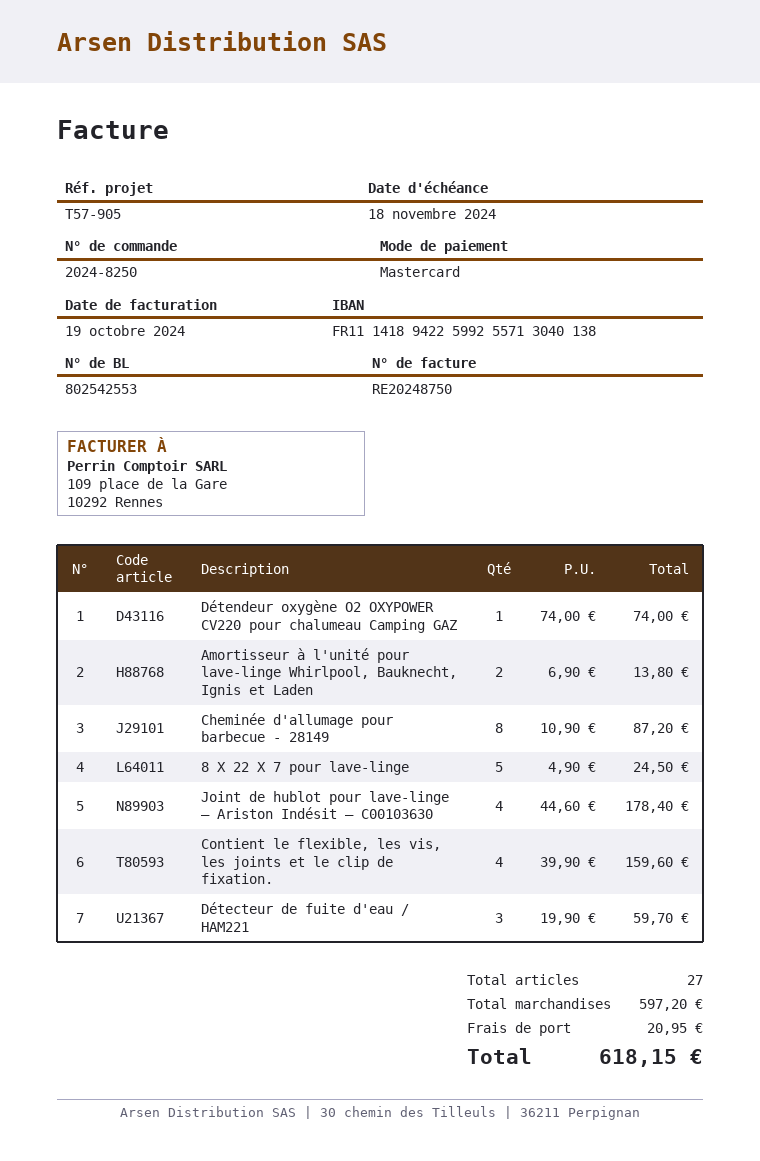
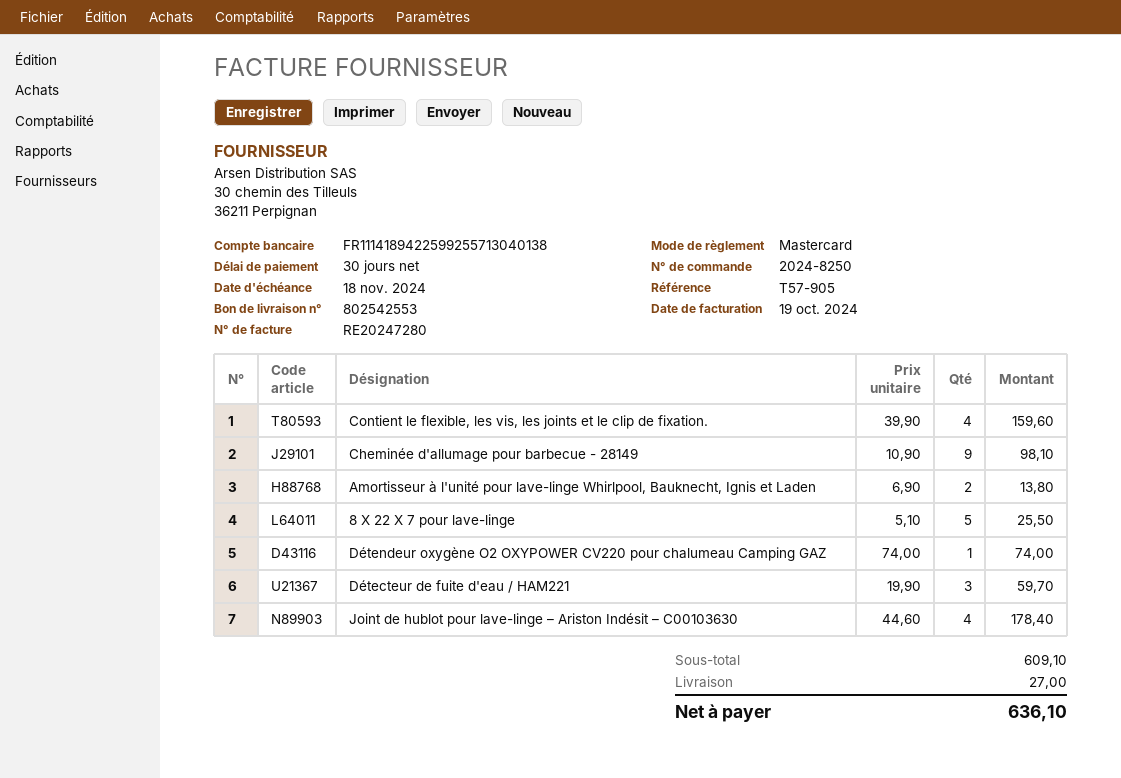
invoice number: RE20248750 -> RE20247280
Cheminée d'allumage pour barbecue - 28149: 8 x 10.90 = 87.20 -> 9 x 10.90 = 98.10
8 X 22 X 7 pour lave-linge: 5 x 4.90 = 24.50 -> 5 x 5.10 = 25.50
subtotal: 597.20 -> 609.10
shipping: 20.95 -> 27.00
total: 618.15 -> 636.10

